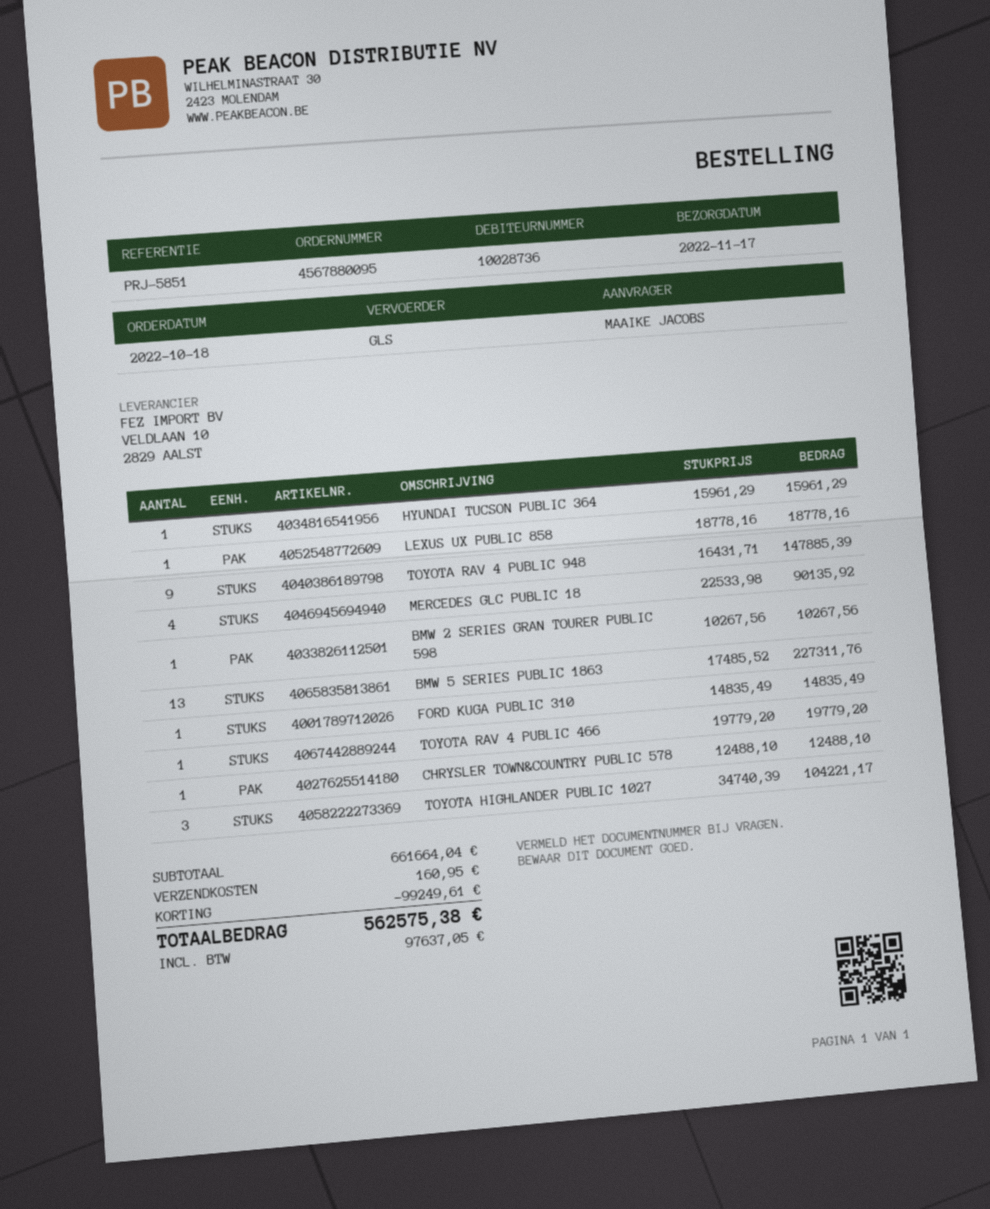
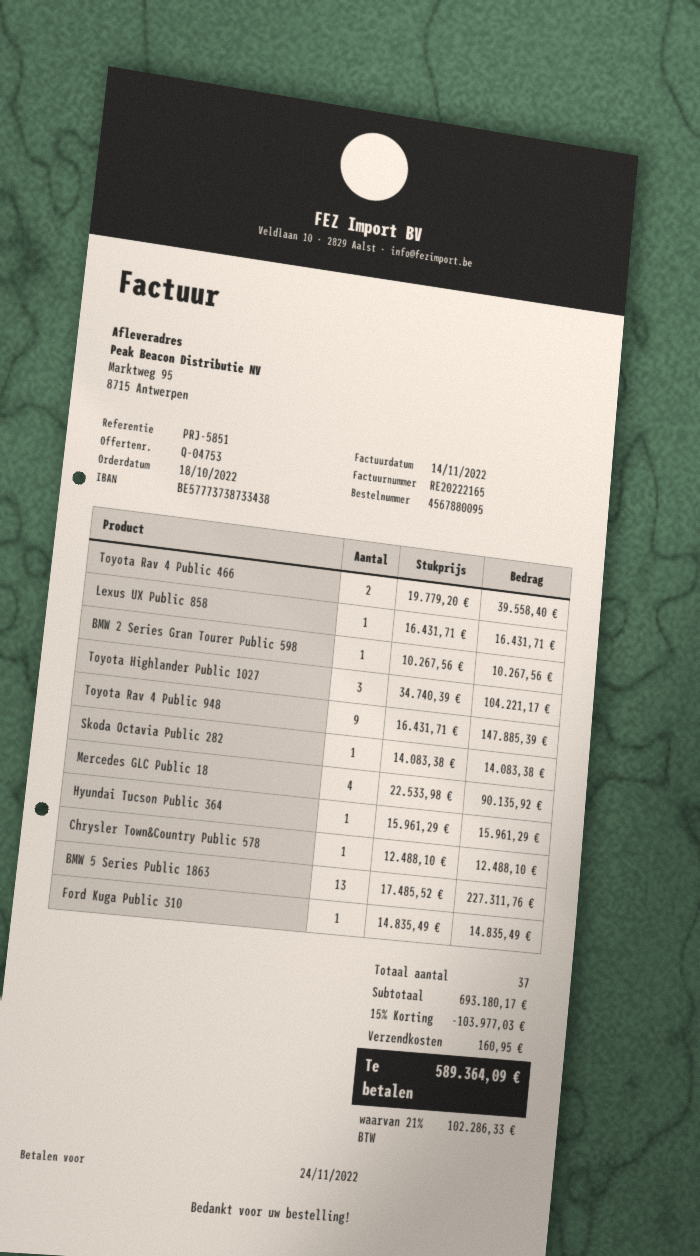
LEXUS UX PUBLIC 858: 1 x 18778.16 = 18778.16 -> 1 x 16431.71 = 16431.71
TOYOTA RAV 4 PUBLIC 466: 1 x 19779.20 = 19779.20 -> 2 x 19779.20 = 39558.40
Skoda Octavia Public 282: none -> 1 x 14083.38 = 14083.38
subtotal: 661664.04 -> 693180.17
discount: 99249.61 -> 103977.03
tax: 97637.05 -> 102286.33
total: 562575.38 -> 589364.09

